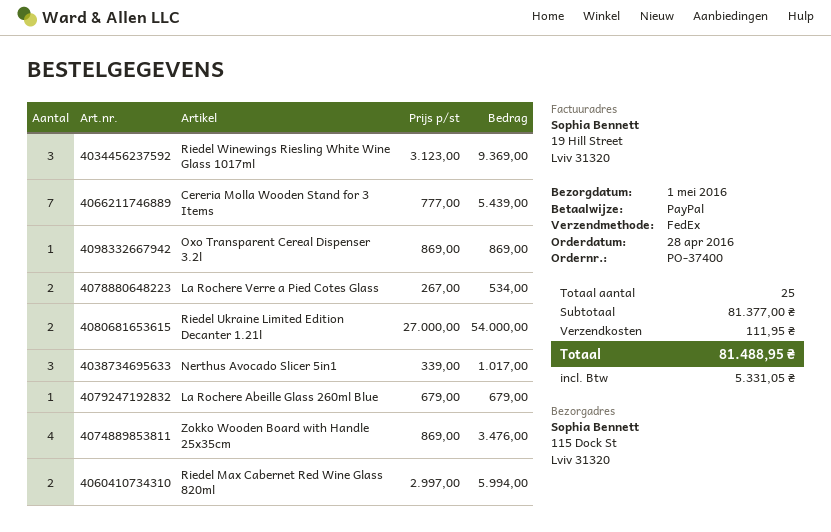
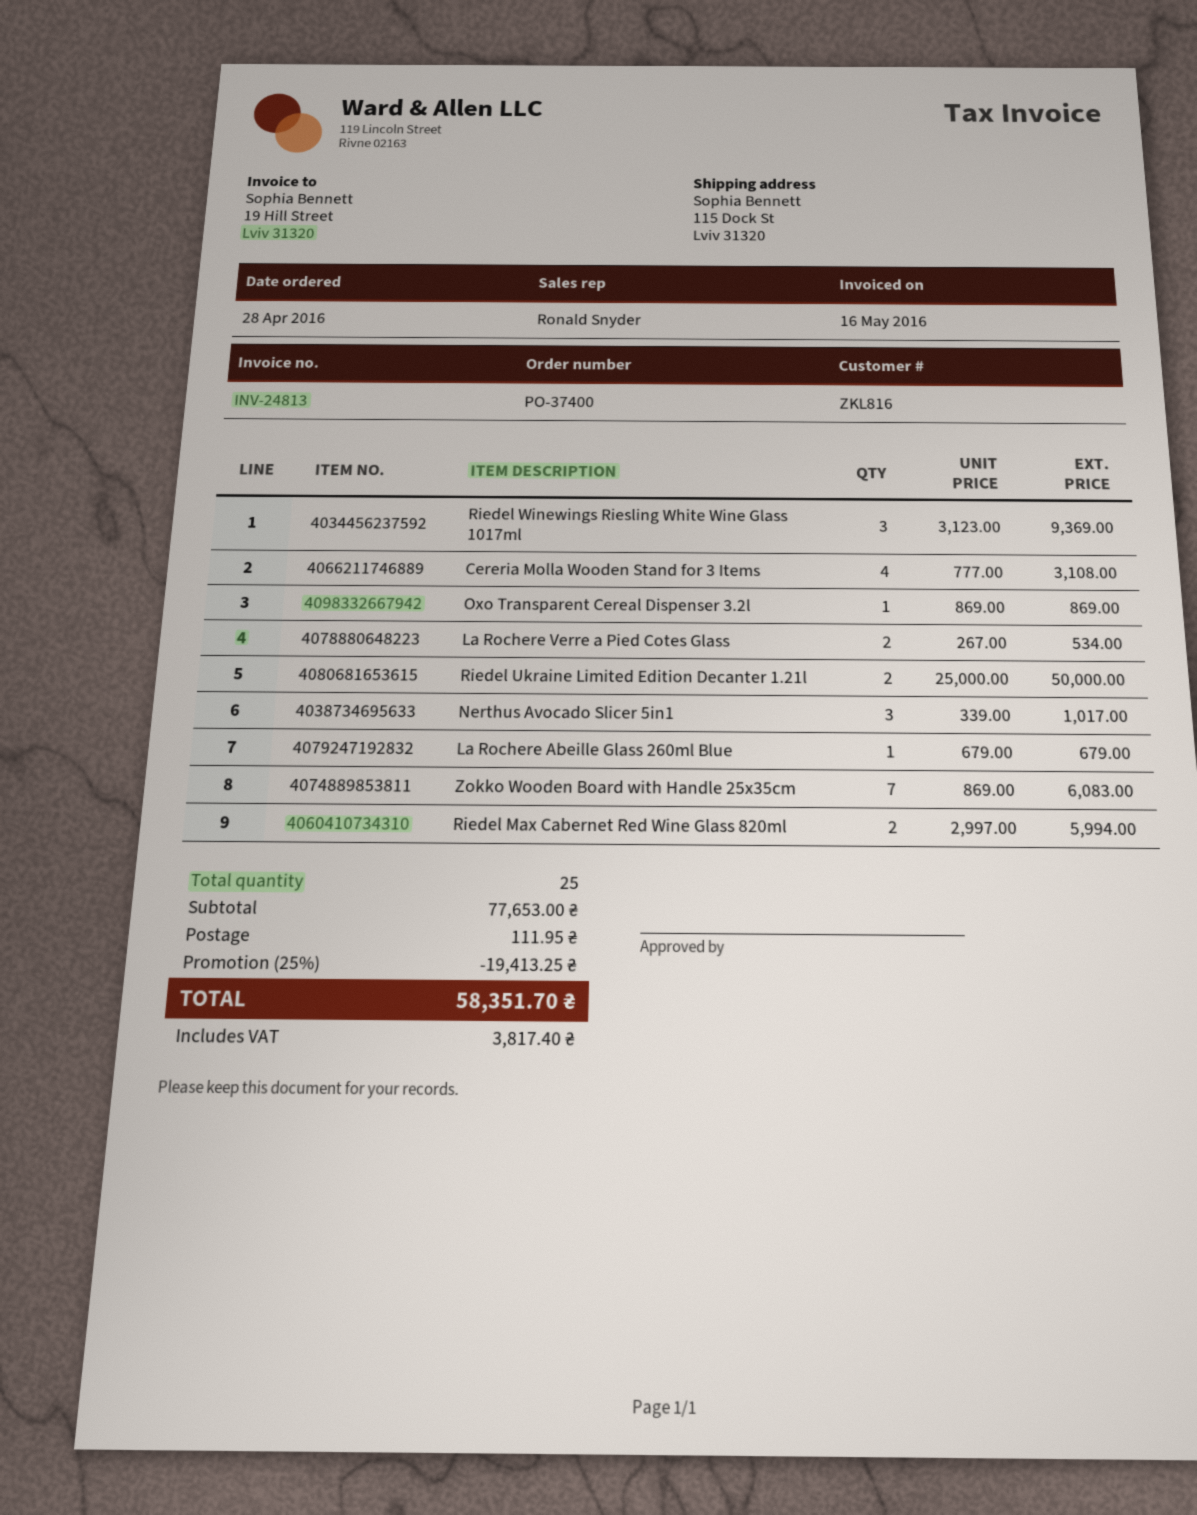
Cereria Molla Wooden Stand for 3 Items: 7 x 777.00 = 5439.00 -> 4 x 777.00 = 3108.00
Riedel Ukraine Limited Edition Decanter 1.21l: 2 x 27000.00 = 54000.00 -> 2 x 25000.00 = 50000.00
Zokko Wooden Board with Handle 25x35cm: 4 x 869.00 = 3476.00 -> 7 x 869.00 = 6083.00
subtotal: 81377.00 -> 77653.00
discount: none -> 25% = 19413.25
tax: 5331.05 -> 3817.40
total: 81488.95 -> 58351.70

